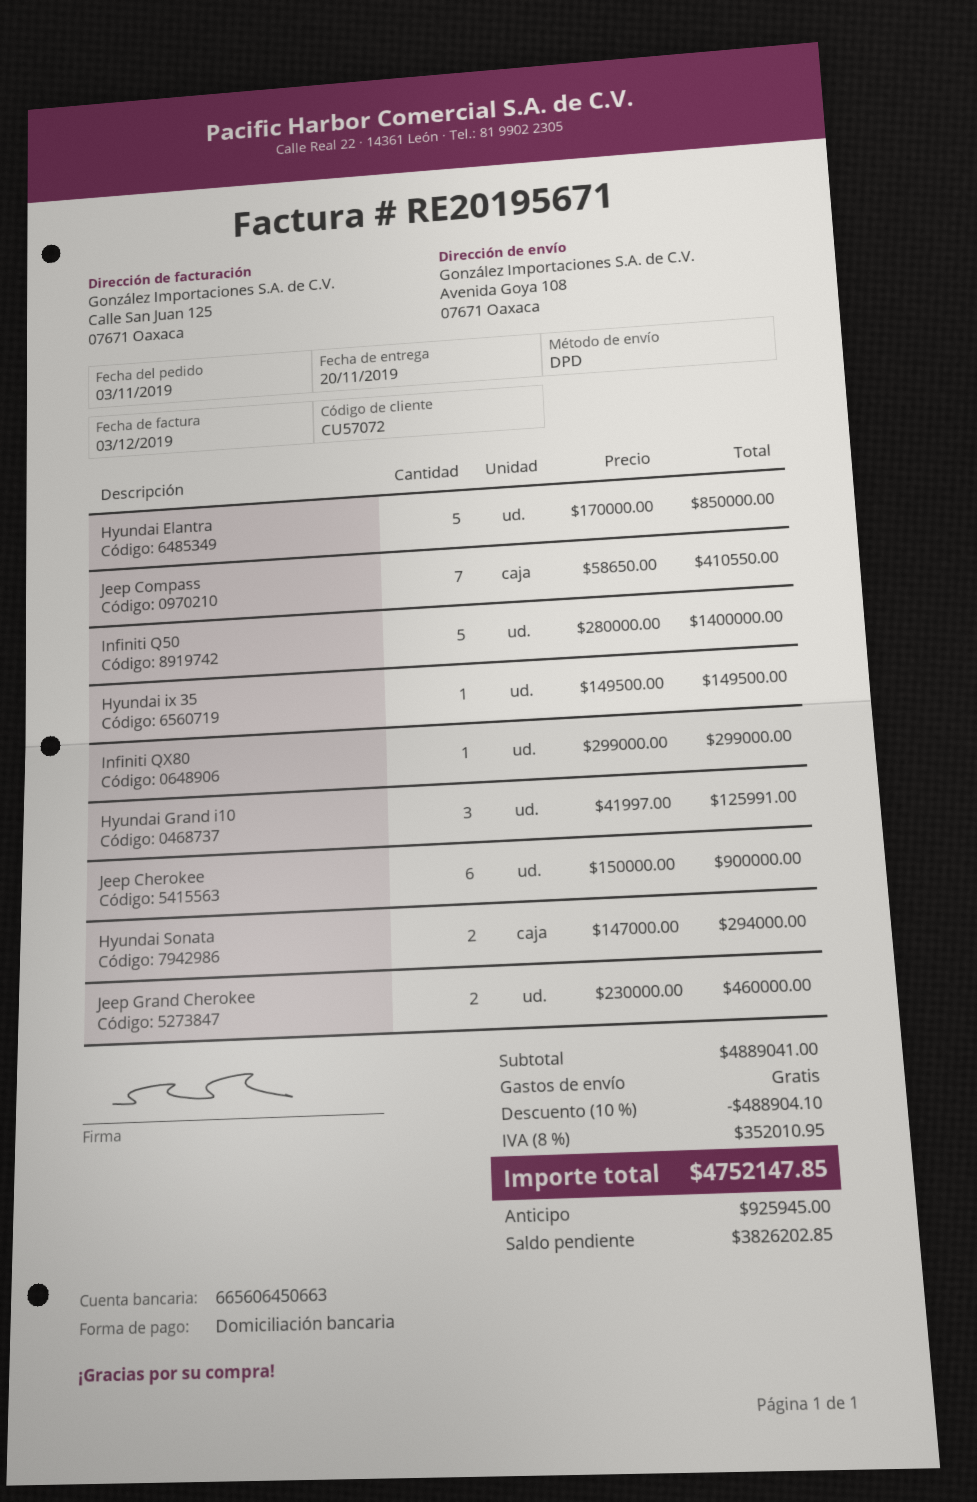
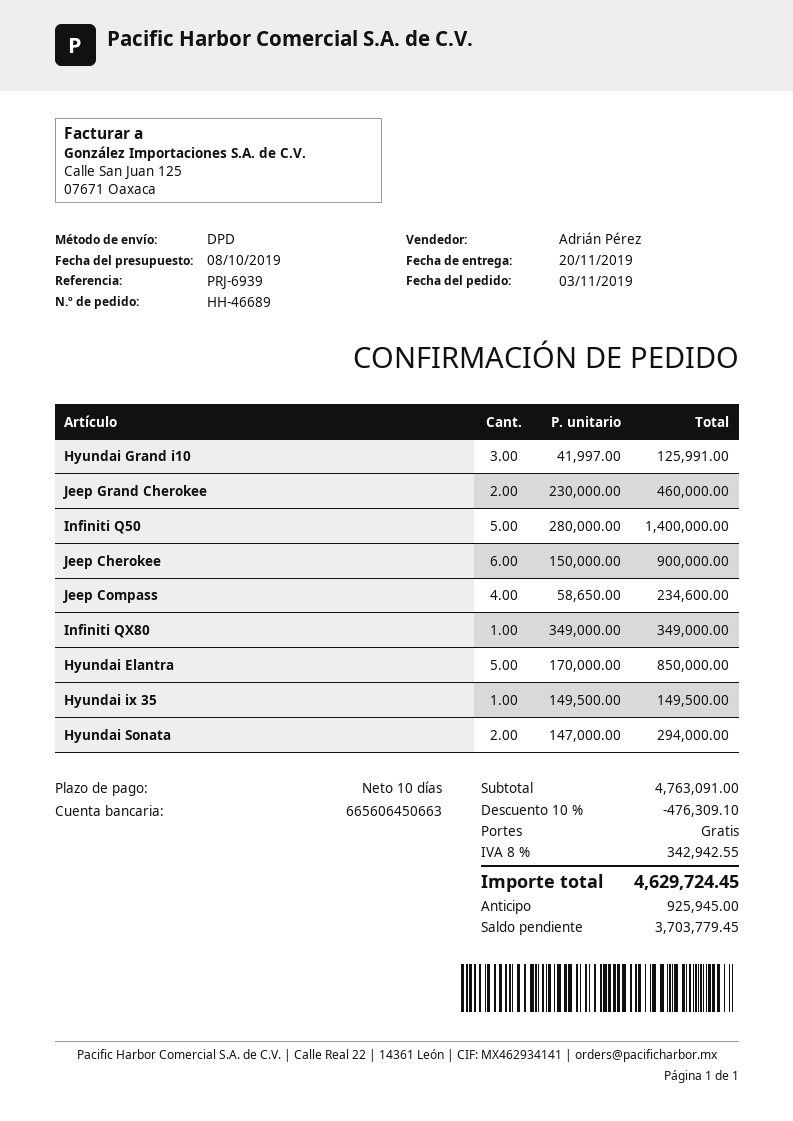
Jeep Compass: 7 x 58650.00 = 410550.00 -> 4 x 58650.00 = 234600.00
Infiniti QX80: 1 x 299000.00 = 299000.00 -> 1 x 349000.00 = 349000.00
subtotal: 4889041.00 -> 4763091.00
discount: 10% = 488904.10 -> 10% = 476309.10
tax: 8% = 352010.95 -> 8% = 342942.55
total: 4752147.85 -> 4629724.45
balance: 3826202.85 -> 3703779.45

